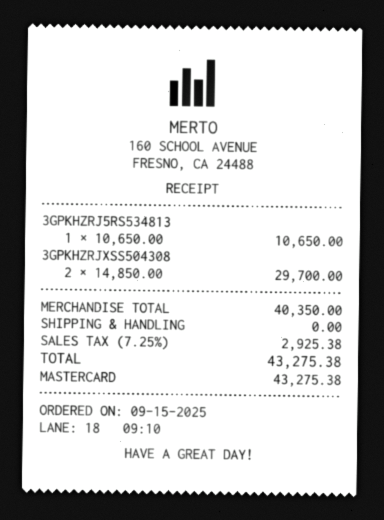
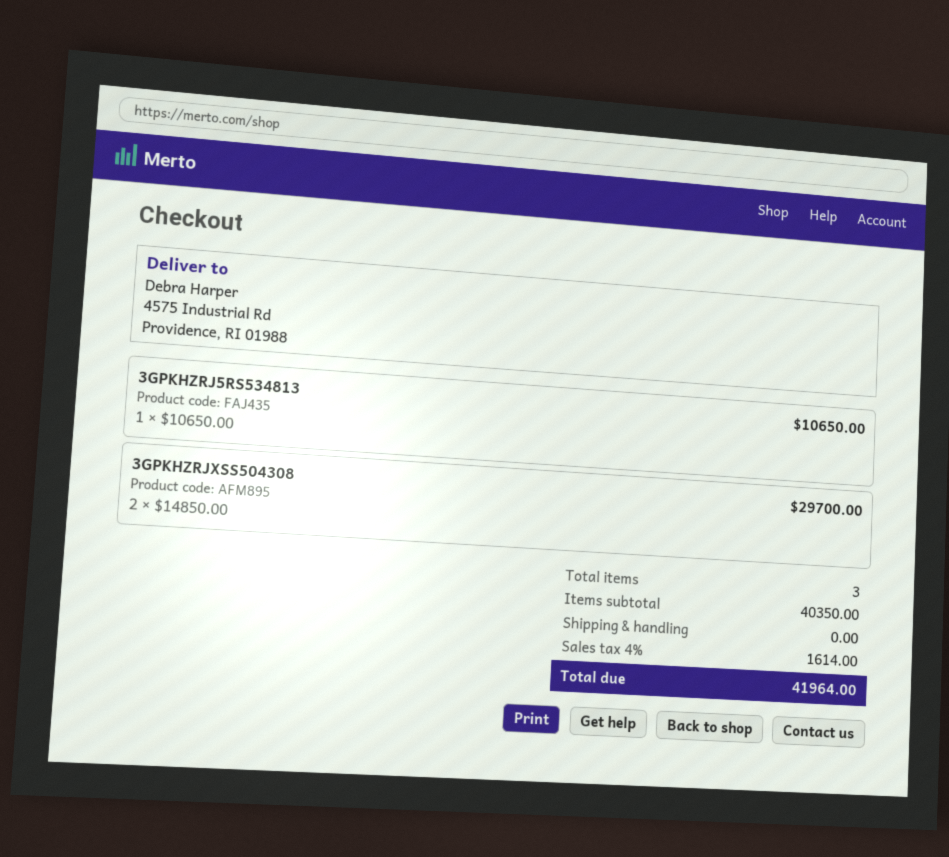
tax: 7.25% = 2925.38 -> 4% = 1614.00
total: 43275.38 -> 41964.00

